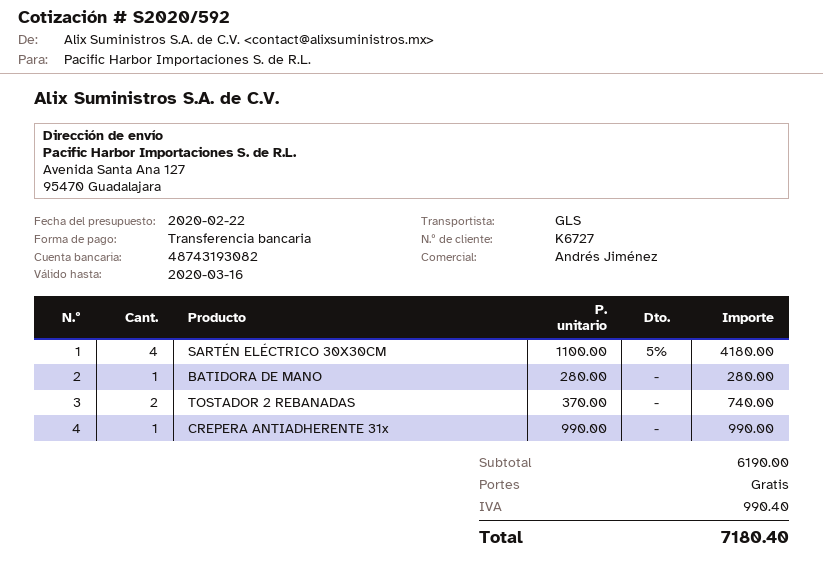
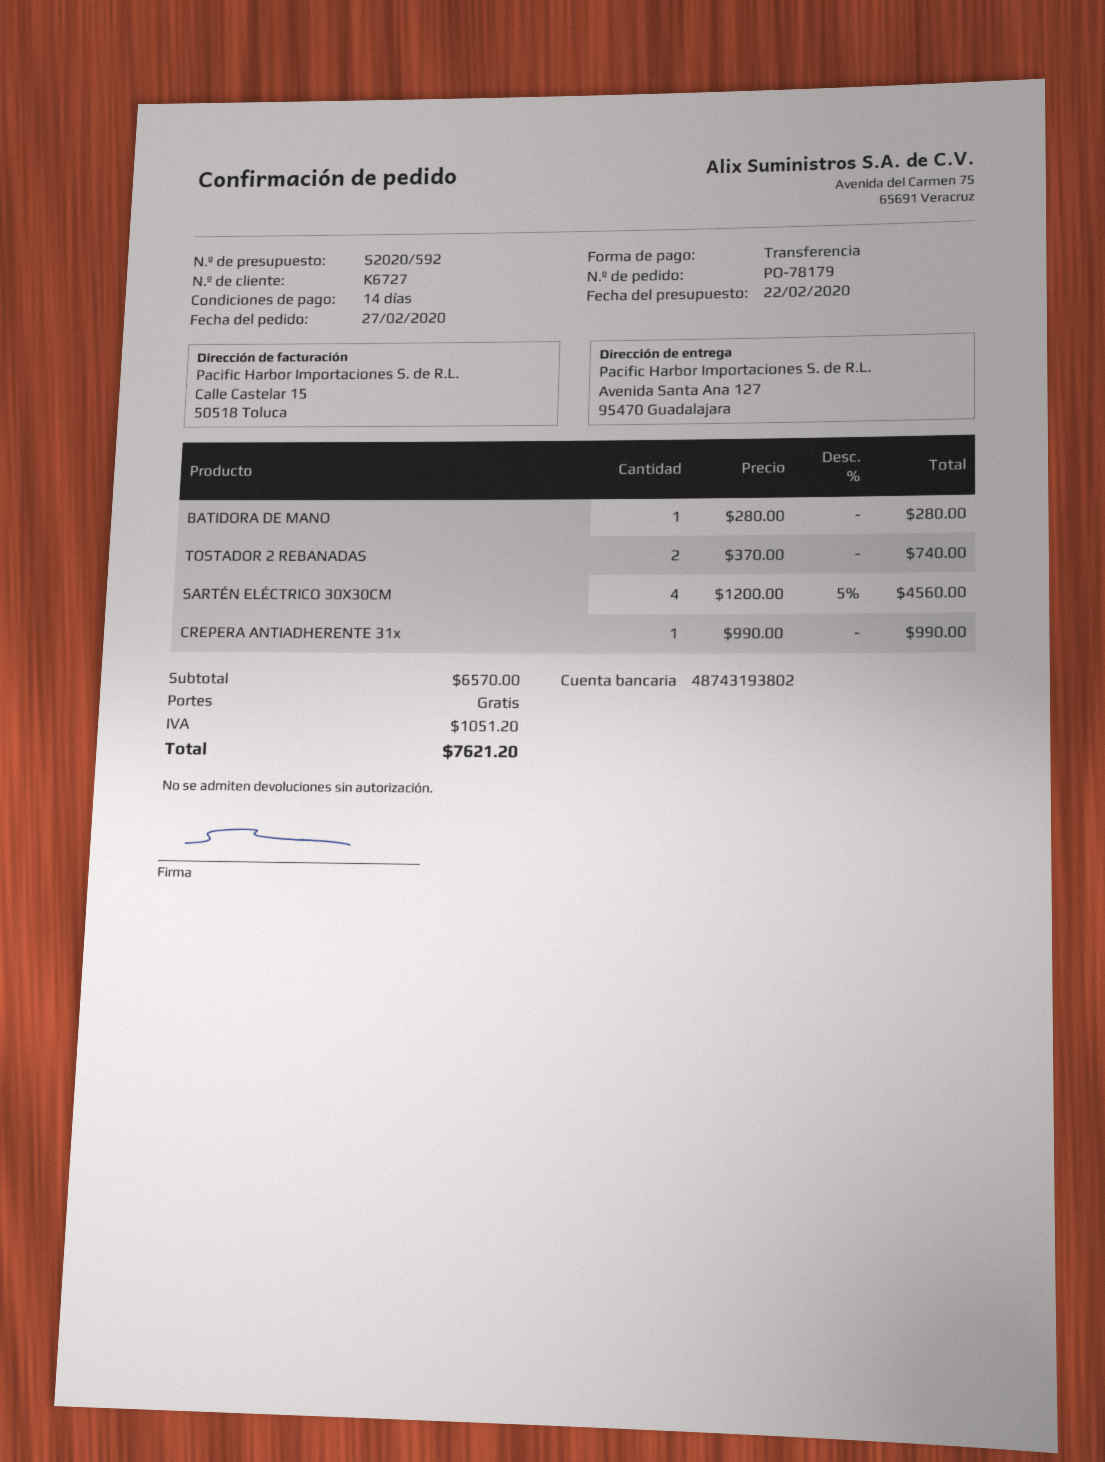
bank account: 48743193082 -> 48743193802
SARTÉN ELÉCTRICO 30X30CM: 4 x 1100.00 - 5% = 4180.00 -> 4 x 1200.00 - 5% = 4560.00
subtotal: 6190.00 -> 6570.00
tax: 990.40 -> 1051.20
total: 7180.40 -> 7621.20

